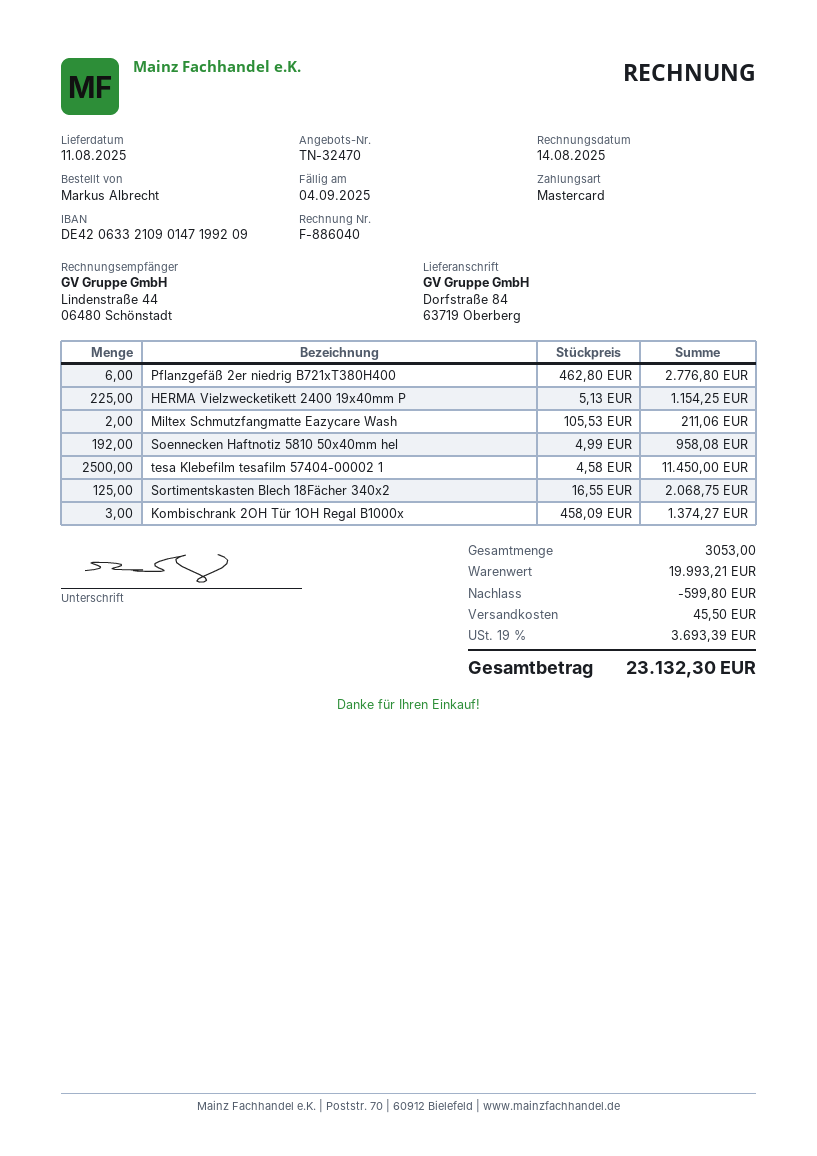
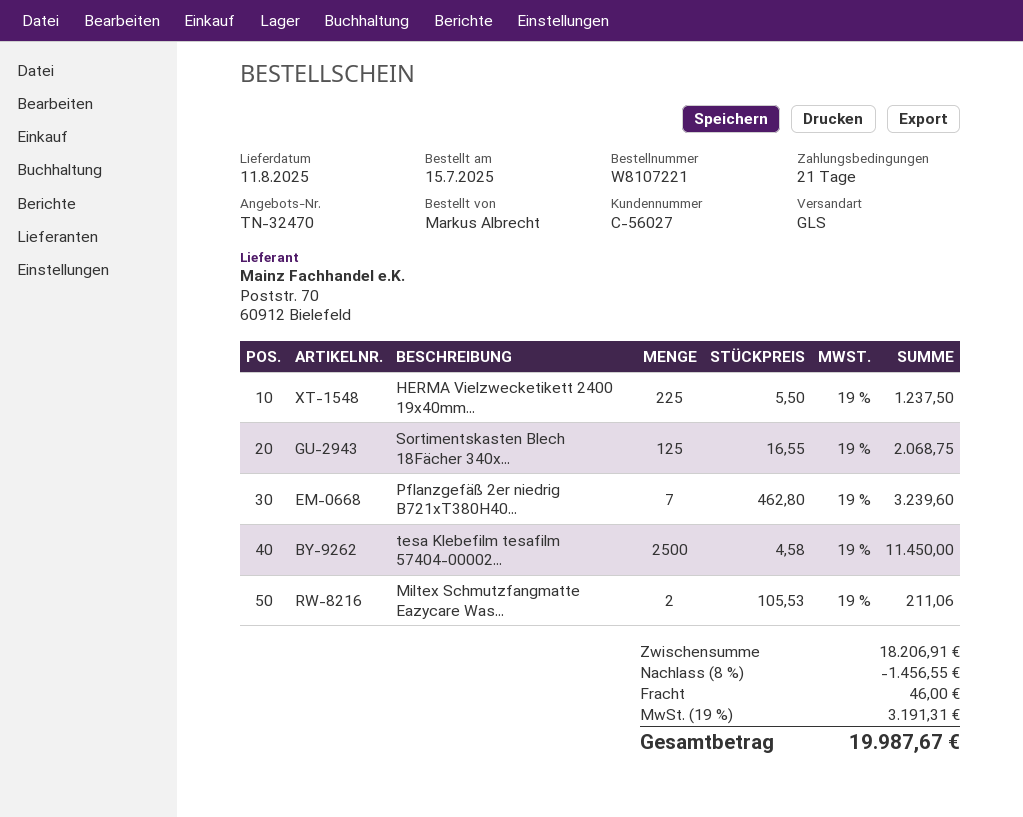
Pflanzgefäß 2er niedrig B721xT380H400: 6 x 462.80 = 2776.80 -> 7 x 462.80 = 3239.60
HERMA Vielzwecketikett 2400 19x40mm P: 225 x 5.13 = 1154.25 -> 225 x 5.50 = 1237.50
Soennecken Haftnotiz 5810 50x40mm hel: 192 x 4.99 = 958.08 -> none
Kombischrank 2OH Tür 1OH Regal B1000x: 3 x 458.09 = 1374.27 -> none
subtotal: 19993.21 -> 18206.91
discount: 599.80 -> 1456.55
shipping: 45.50 -> 46.00
tax: 19% = 3693.39 -> 19% = 3191.31
total: 23132.30 -> 19987.67

